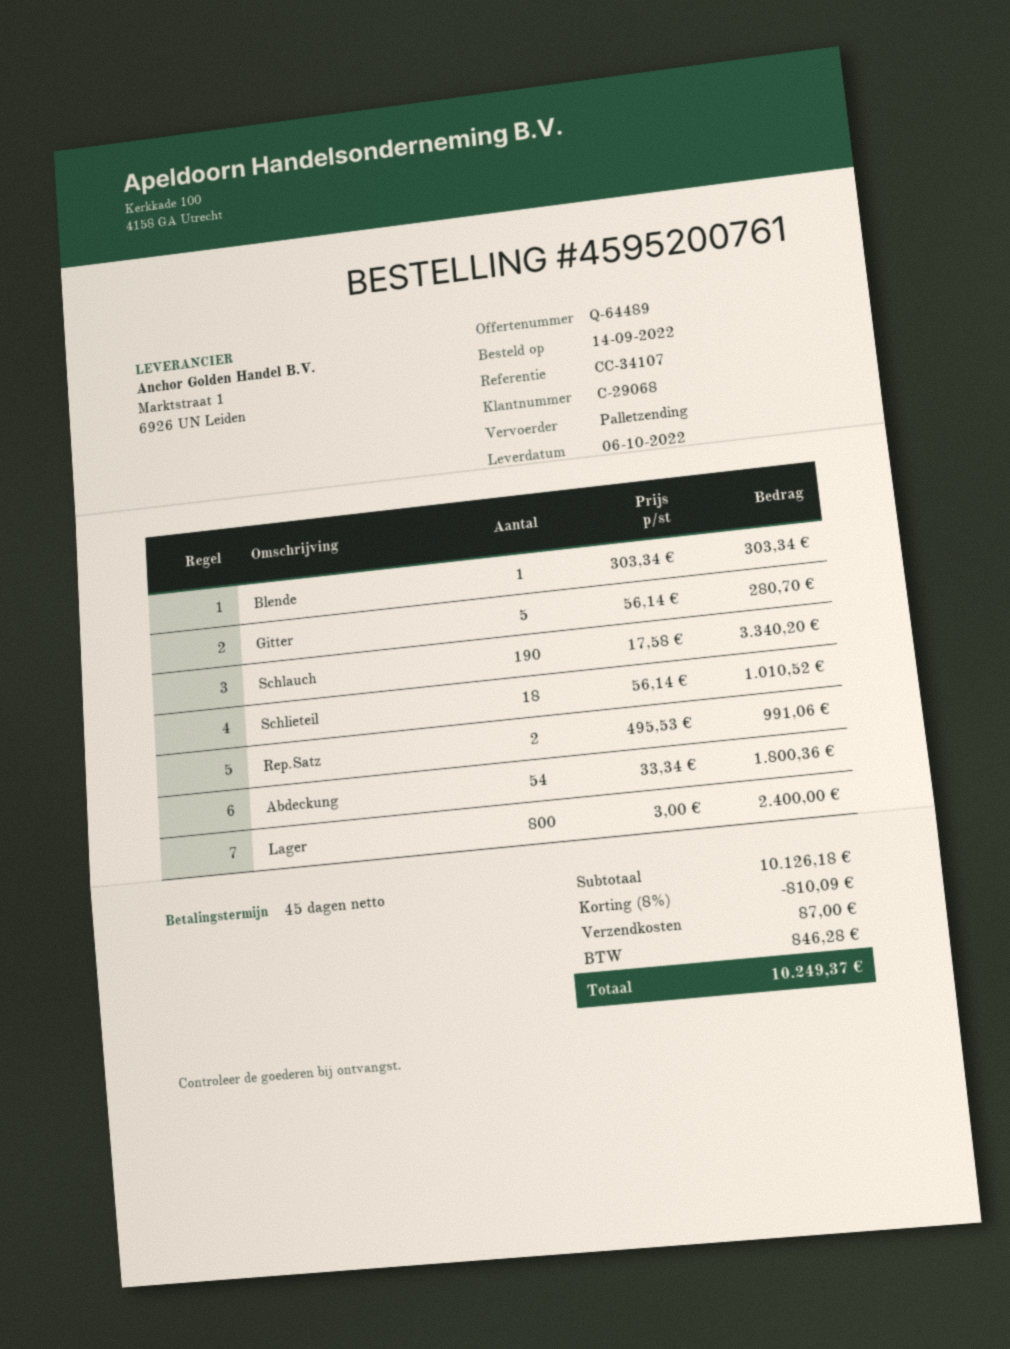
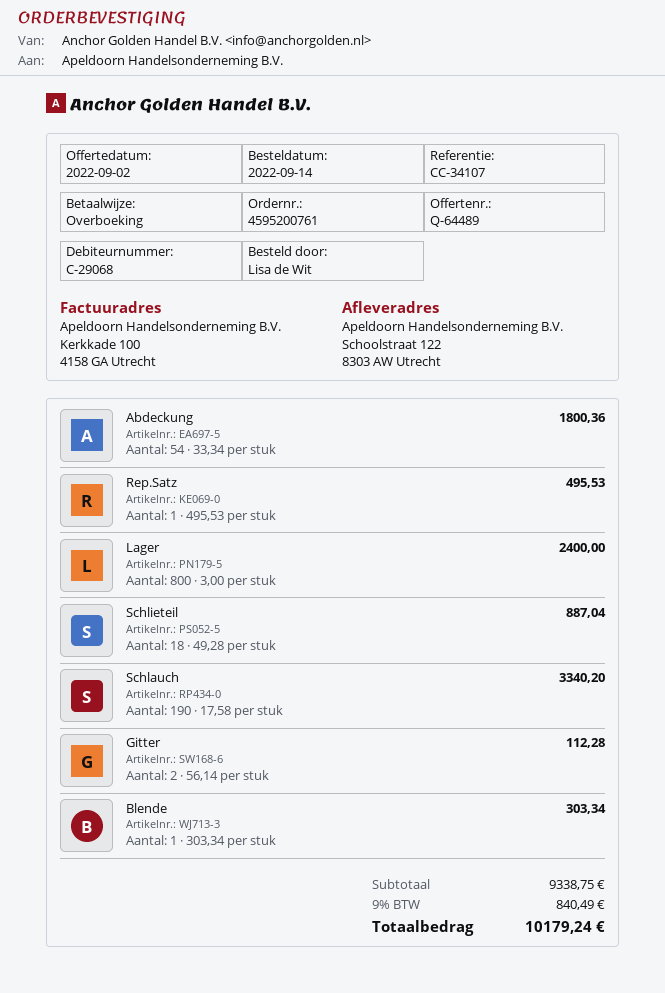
Gitter: 5 x 56.14 = 280.70 -> 2 x 56.14 = 112.28
Schlieteil: 18 x 56.14 = 1010.52 -> 18 x 49.28 = 887.04
Rep.Satz: 2 x 495.53 = 991.06 -> 1 x 495.53 = 495.53
subtotal: 10126.18 -> 9338.75
discount: 8% = 810.09 -> none
shipping: 87.00 -> none
tax: 846.28 -> 840.49
total: 10249.37 -> 10179.24

